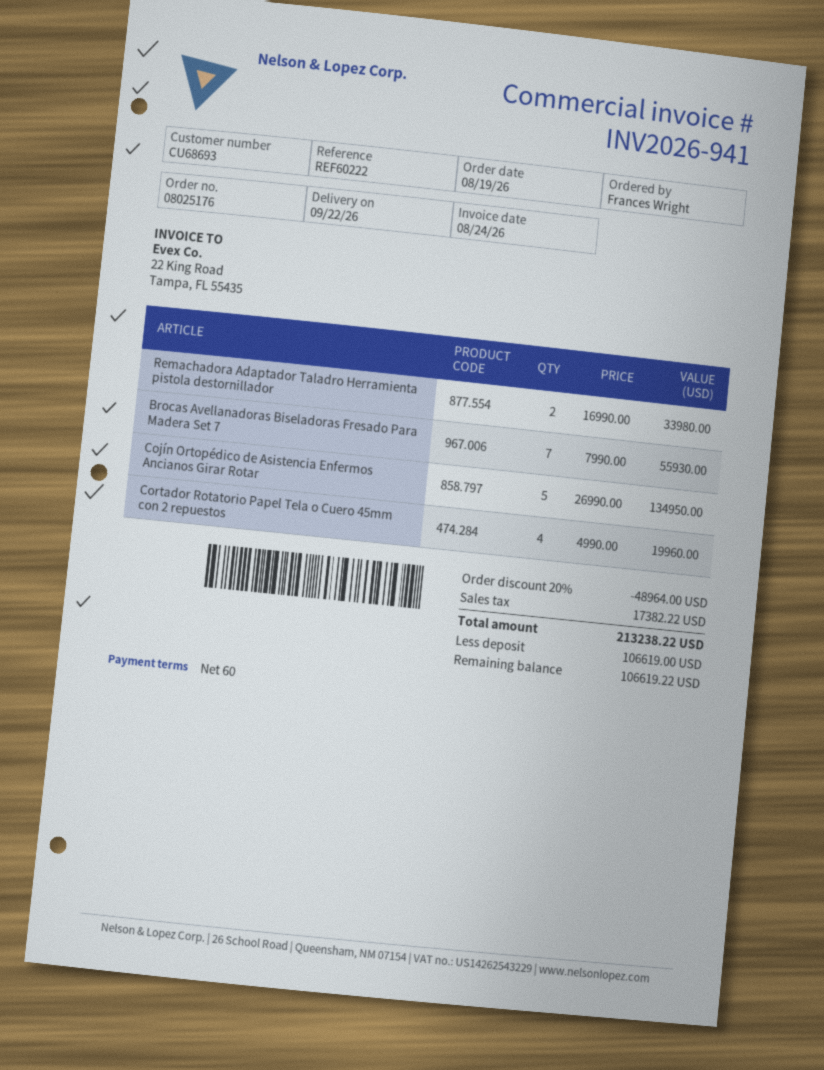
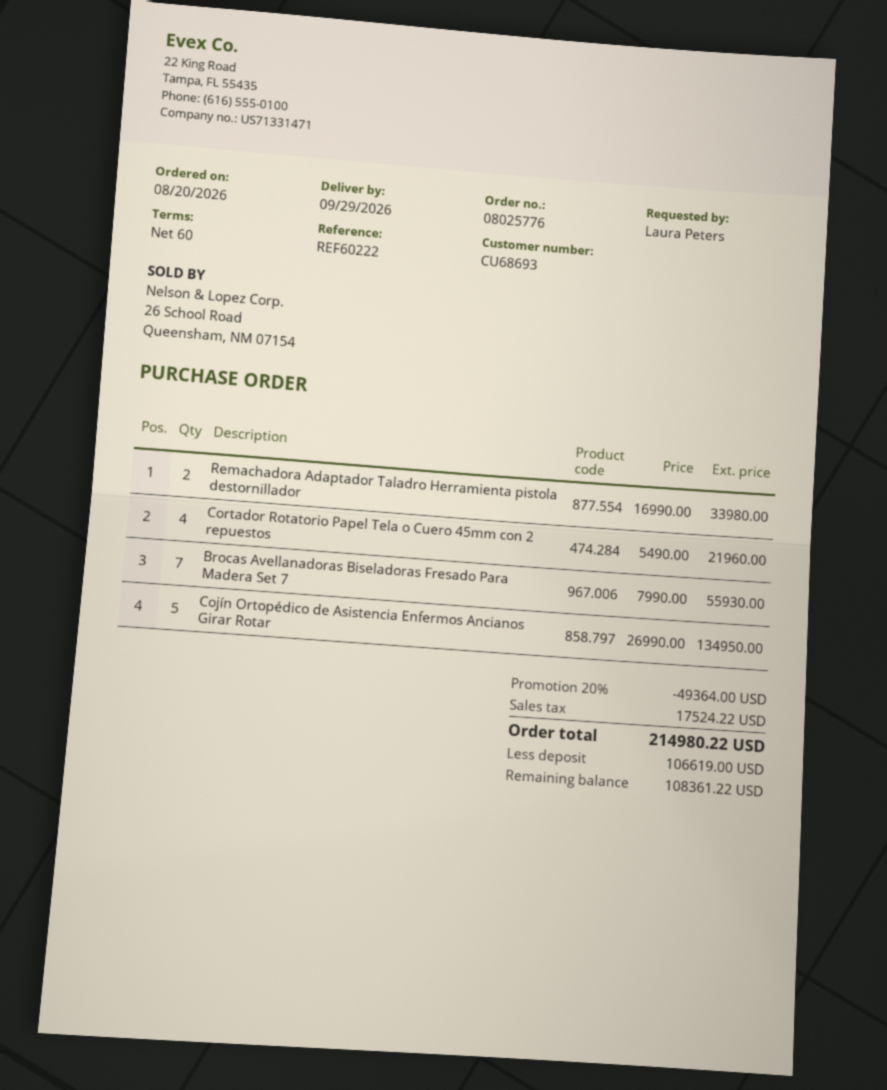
order number: 08025176 -> 08025776
order date: 2026-08-19 -> 2026-08-20
delivery date: 2026-09-22 -> 2026-09-29
ordered by: Frances Wright -> Laura Peters
Cortador Rotatorio Papel Tela o Cuero 45mm con 2 repuestos: 4 x 4990.00 = 19960.00 -> 4 x 5490.00 = 21960.00
discount: 20% = 48964.00 -> 20% = 49364.00
tax: 17382.22 -> 17524.22
total: 213238.22 -> 214980.22
balance: 106619.22 -> 108361.22

